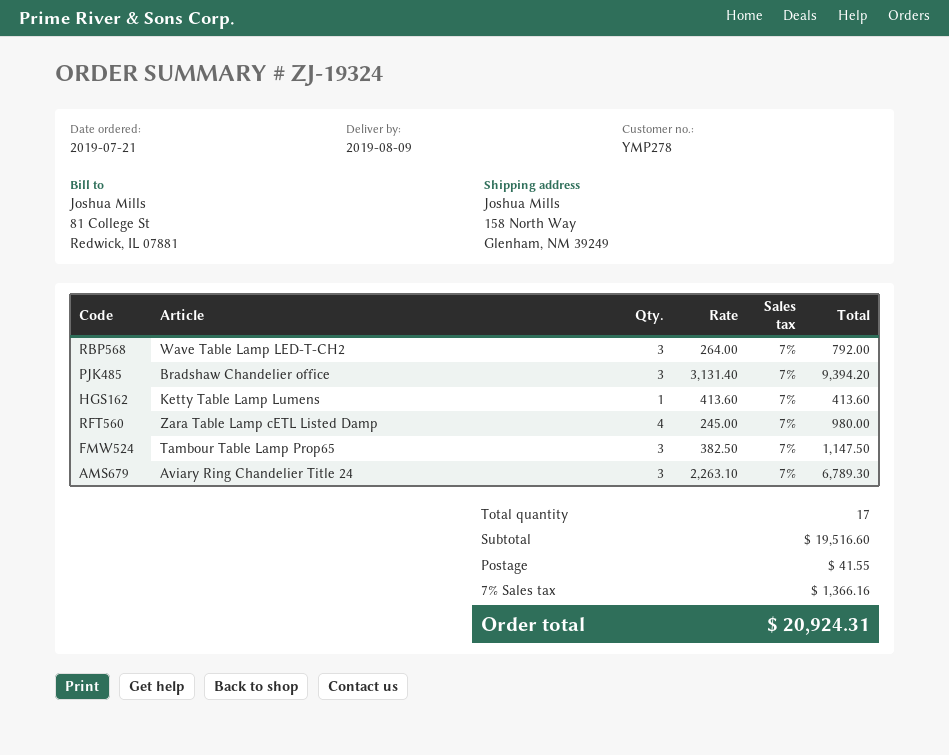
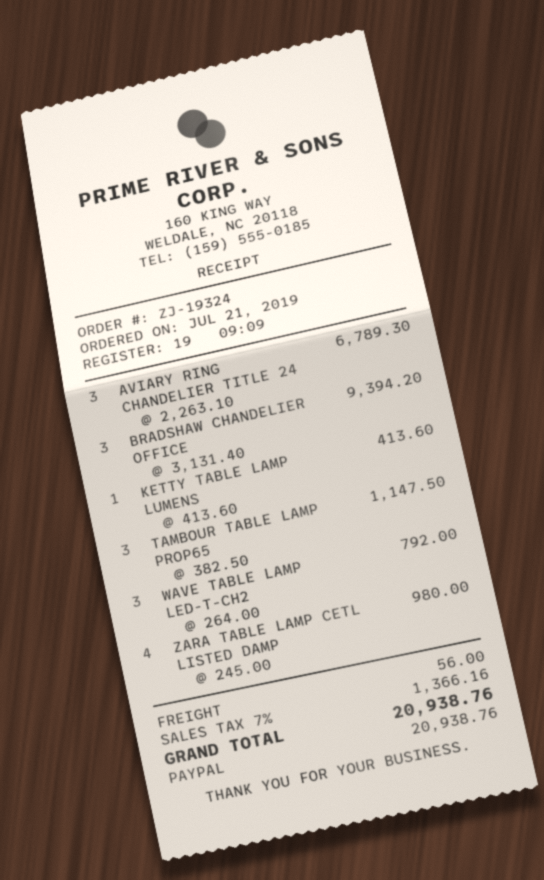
shipping: 41.55 -> 56.00
total: 20924.31 -> 20938.76

